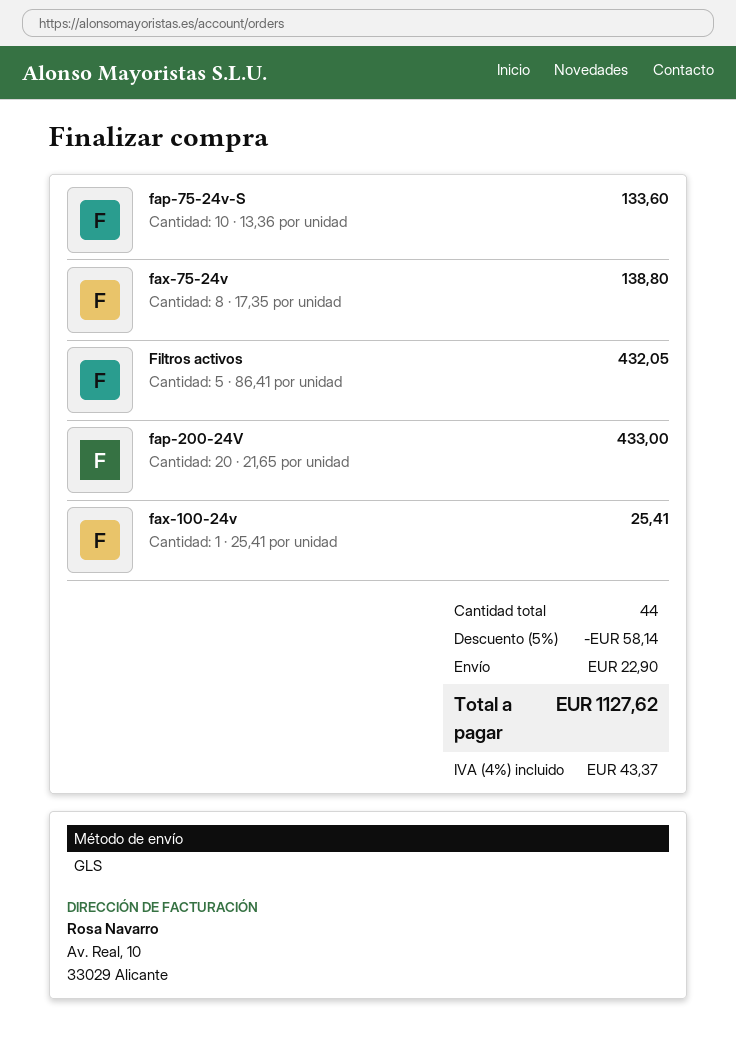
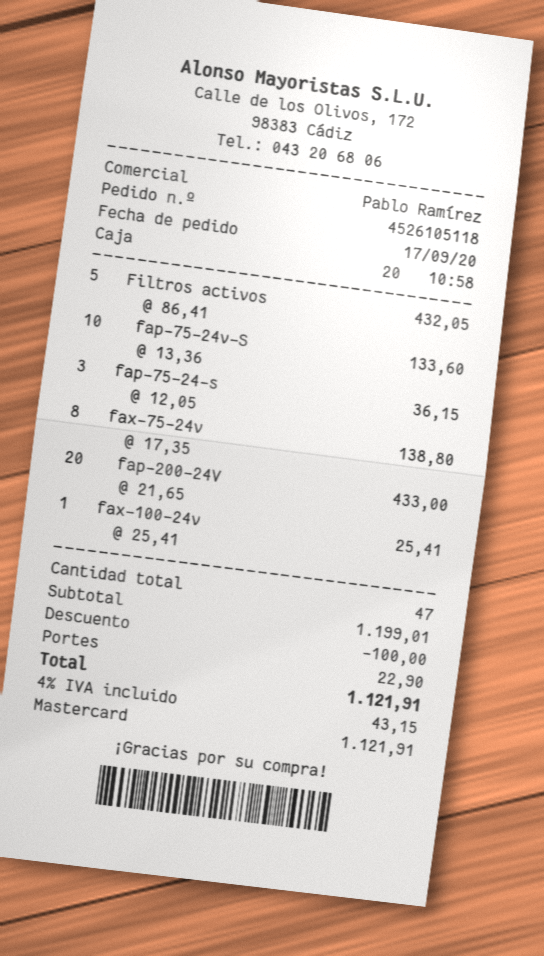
fap-75-24-s: none -> 3 x 12.05 = 36.15
total quantity: 44 -> 47
discount: 58.14 -> 100.00
tax: 4% = 43.37 -> 4% = 43.15
total: 1127.62 -> 1121.91

